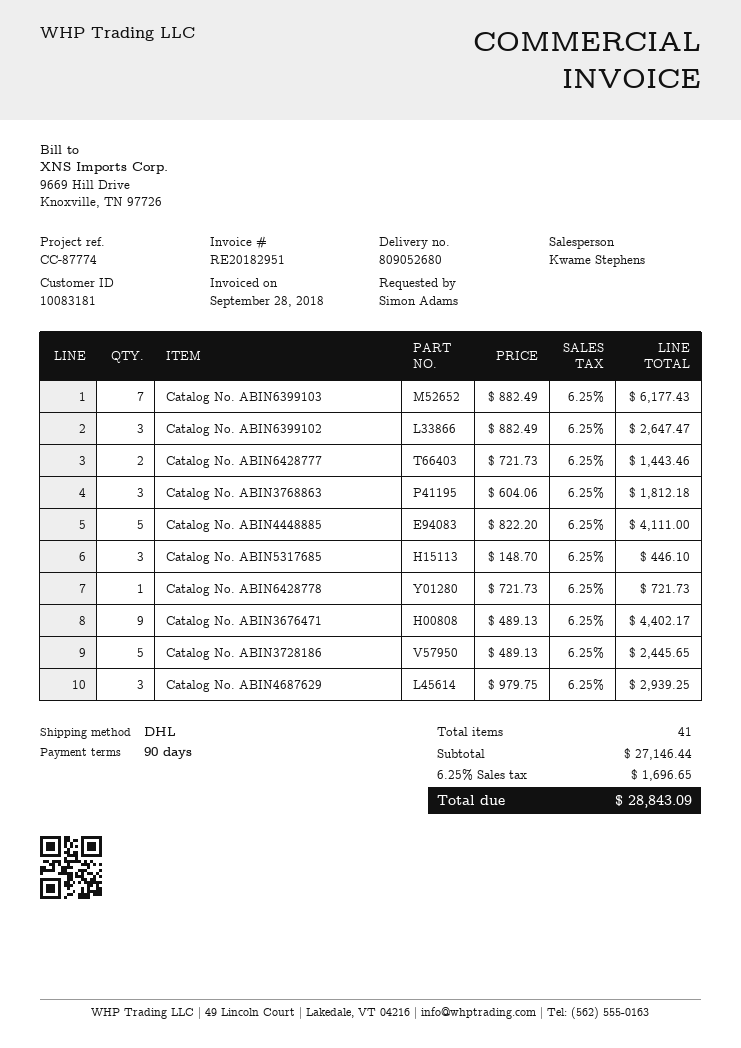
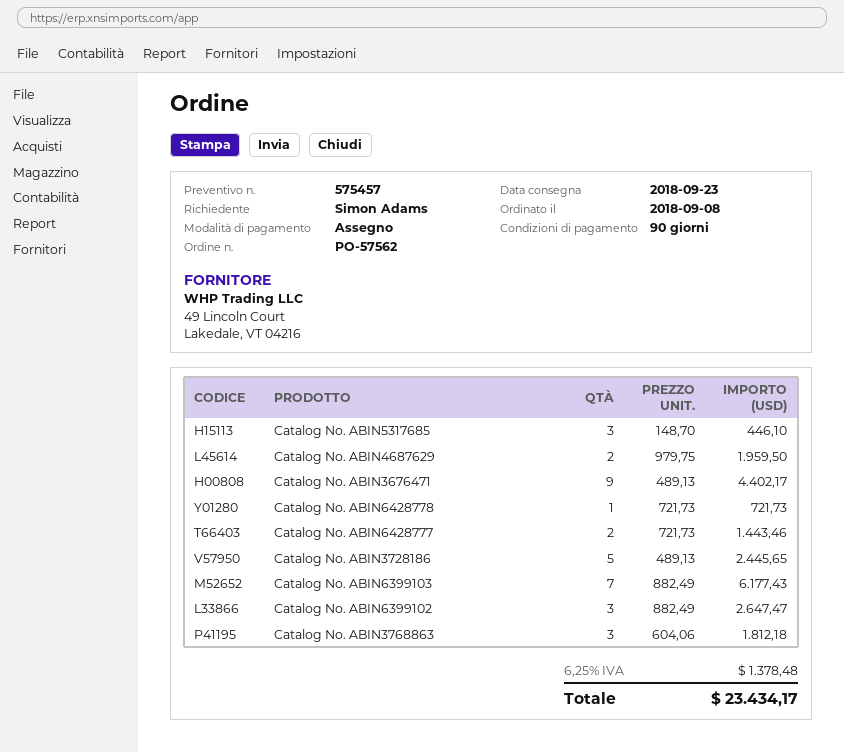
Catalog No. ABIN4448885: 5 x 822.20 = 4111.00 -> none
Catalog No. ABIN4687629: 3 x 979.75 = 2939.25 -> 2 x 979.75 = 1959.50
tax: 6.25% = 1696.65 -> 6.25% = 1378.48
total: 28843.09 -> 23434.17

